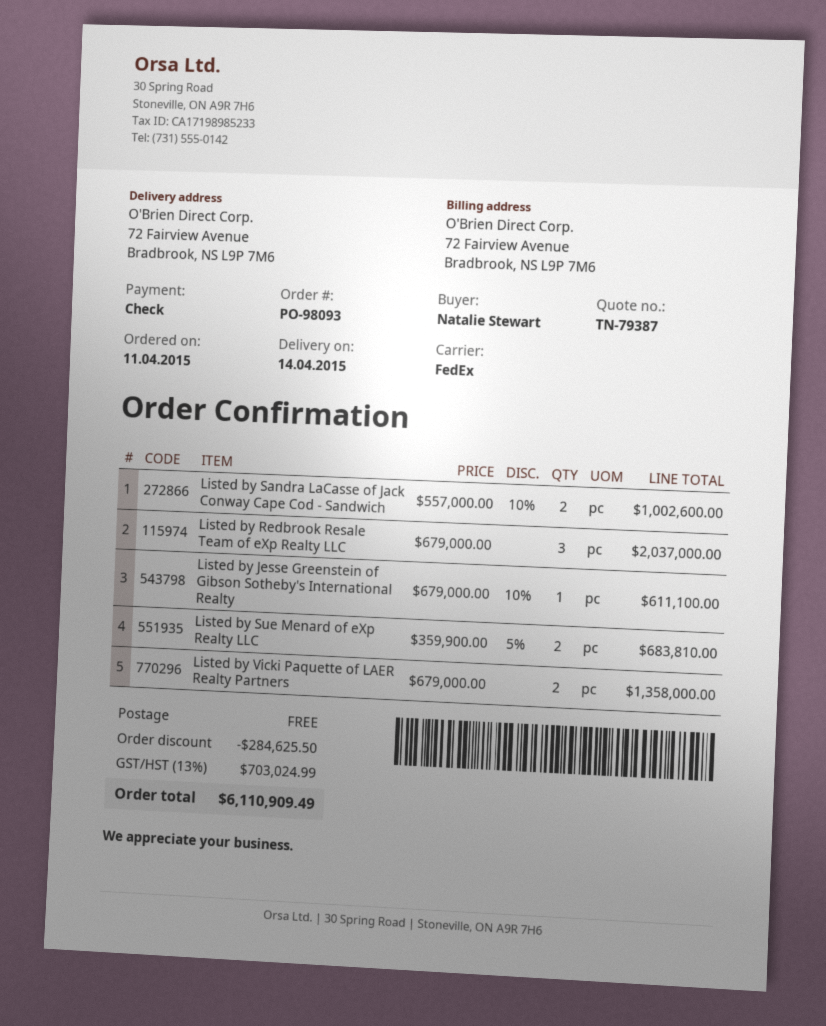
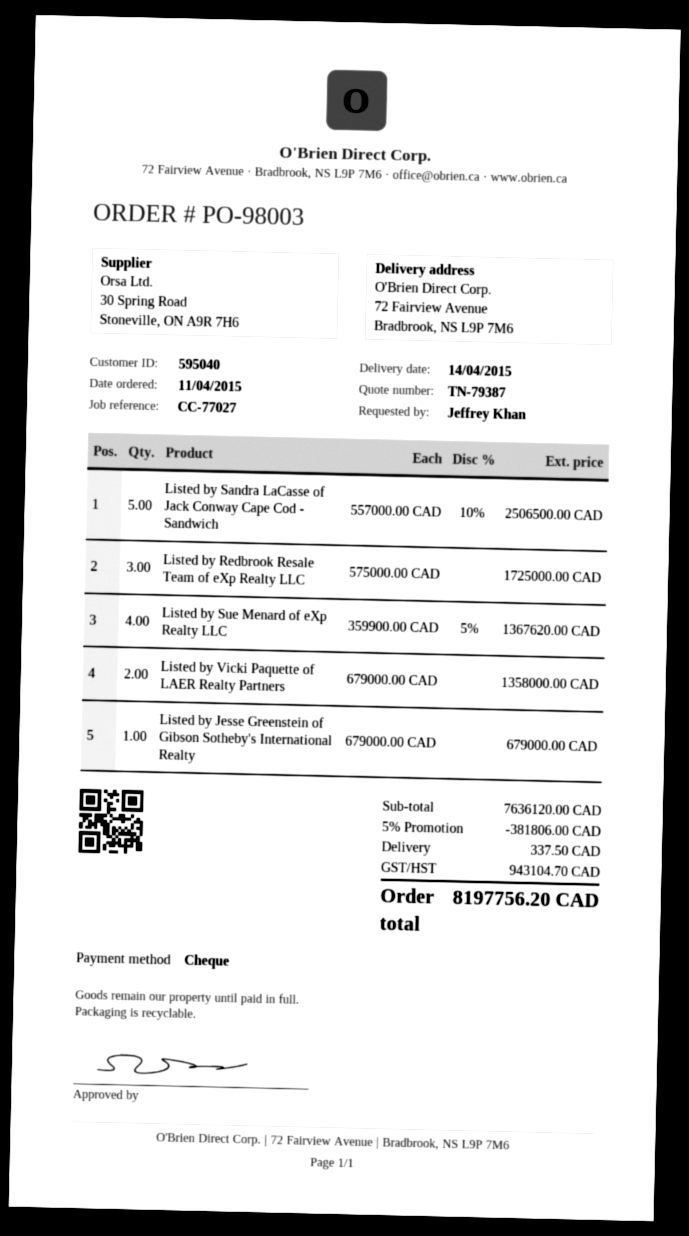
order number: PO-98093 -> PO-98003
ordered by: Natalie Stewart -> Jeffrey Khan
Listed by Sandra LaCasse of Jack Conway Cape Cod - Sandwich: 2 x 557000.00 - 10% = 1002600.00 -> 5 x 557000.00 - 10% = 2506500.00
Listed by Redbrook Resale Team of eXp Realty LLC: 3 x 679000.00 = 2037000.00 -> 3 x 575000.00 = 1725000.00
Listed by Jesse Greenstein of Gibson Sotheby's International Realty: 1 x 679000.00 - 10% = 611100.00 -> 1 x 679000.00 = 679000.00
Listed by Sue Menard of eXp Realty LLC: 2 x 359900.00 - 5% = 683810.00 -> 4 x 359900.00 - 5% = 1367620.00
discount: 284625.50 -> 381806.00
shipping: 0.00 -> 337.50
tax: 703024.99 -> 943104.70
total: 6110909.49 -> 8197756.20

